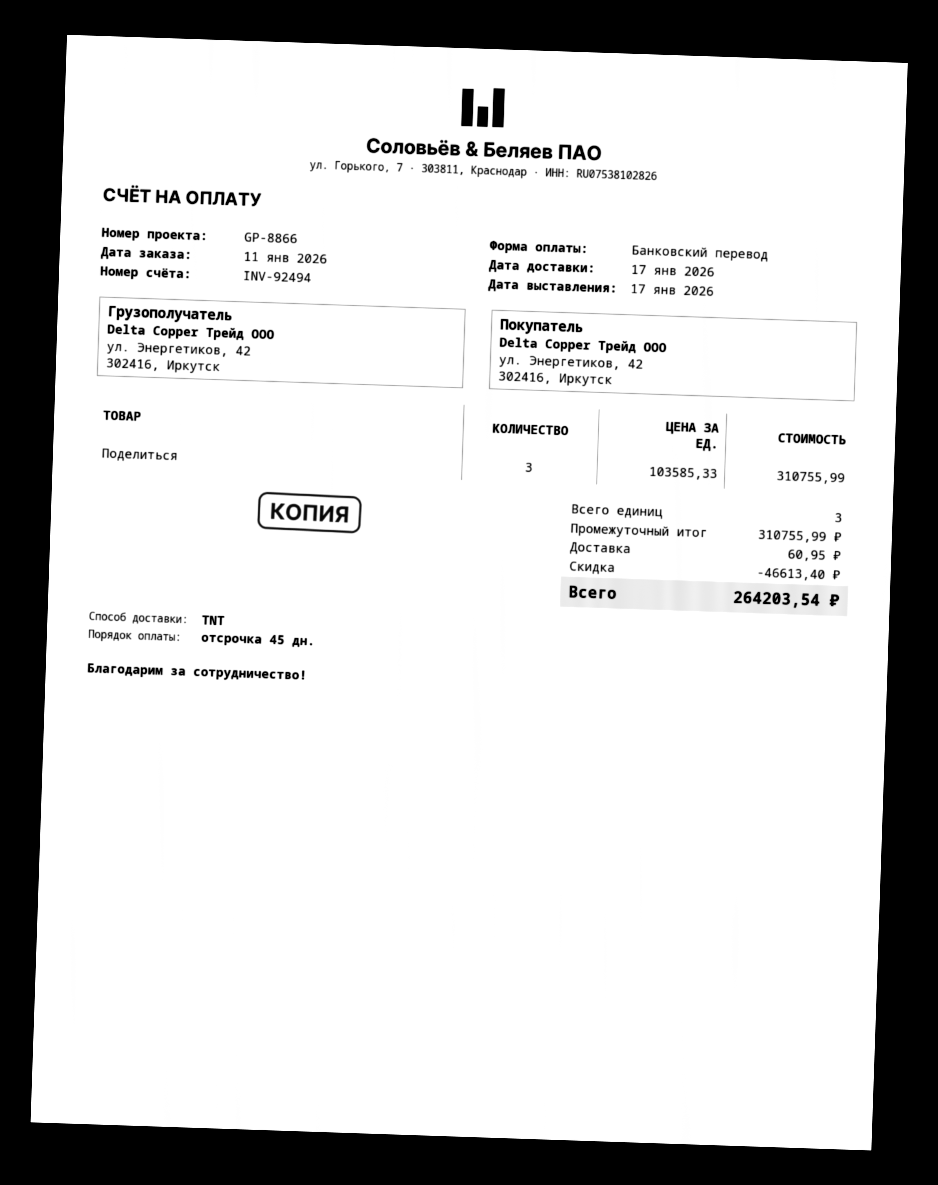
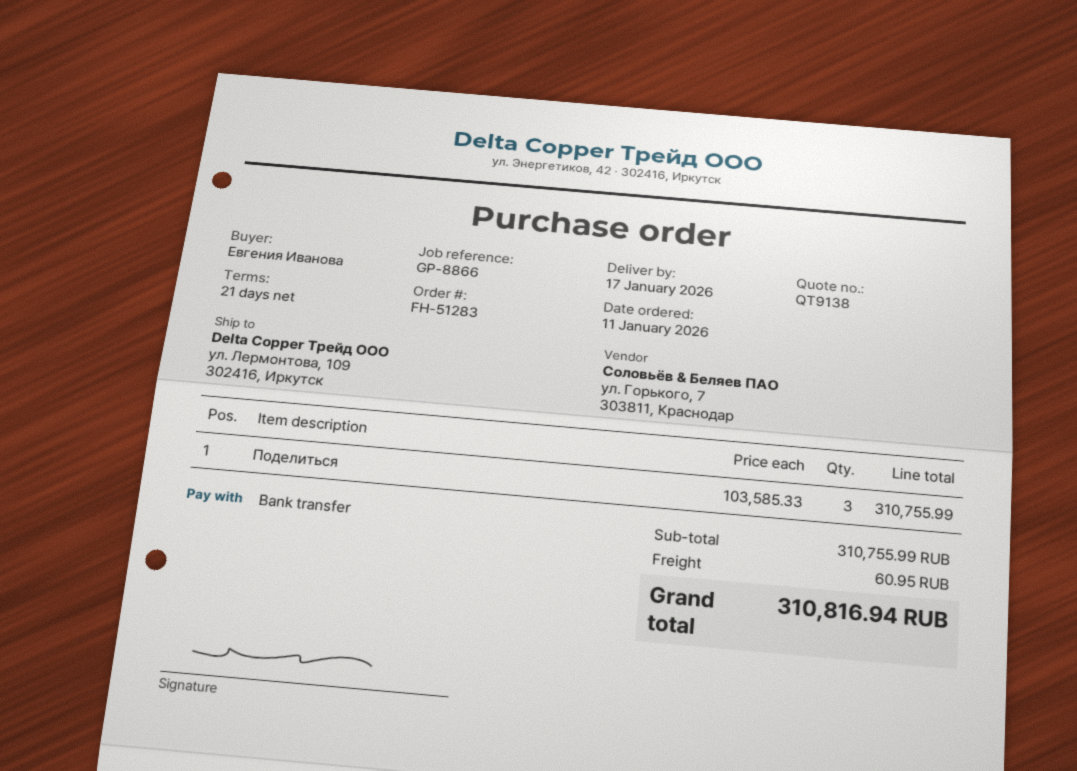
payment terms: 45 days -> 21 days
ship to: ул. Энергетиков, 42, 302416, Иркутск -> ул. Лермонтова, 109, 302416, Иркутск
discount: 46613.40 -> none
total: 264203.54 -> 310816.94

